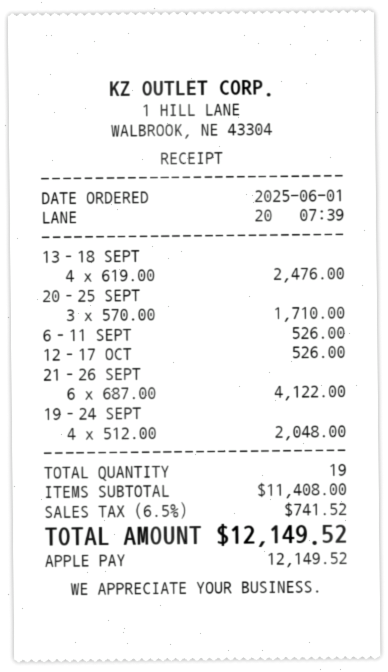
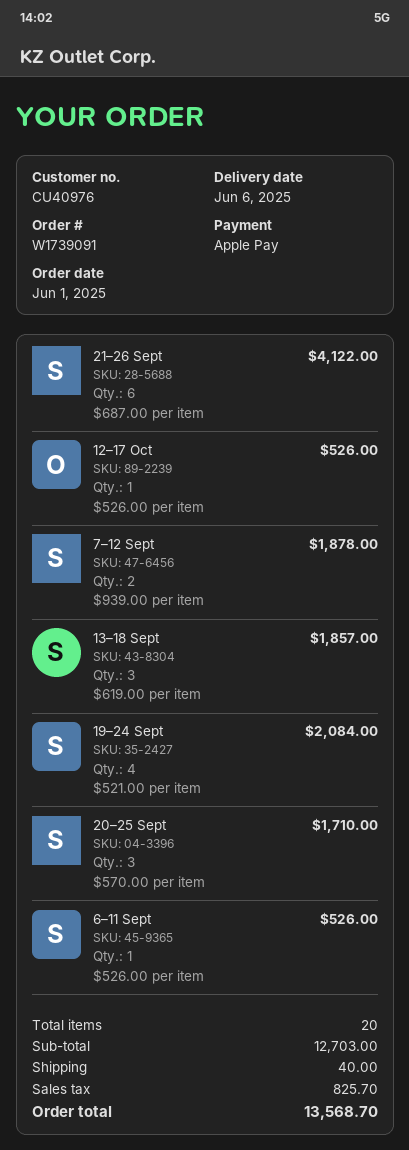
13–18 SEPT: 4 x 619.00 = 2476.00 -> 3 x 619.00 = 1857.00
19–24 SEPT: 4 x 512.00 = 2048.00 -> 4 x 521.00 = 2084.00
7–12 Sept: none -> 2 x 939.00 = 1878.00
total quantity: 19 -> 20
subtotal: 11408.00 -> 12703.00
shipping: none -> 40.00
tax: 741.52 -> 825.70
total: 12149.52 -> 13568.70

